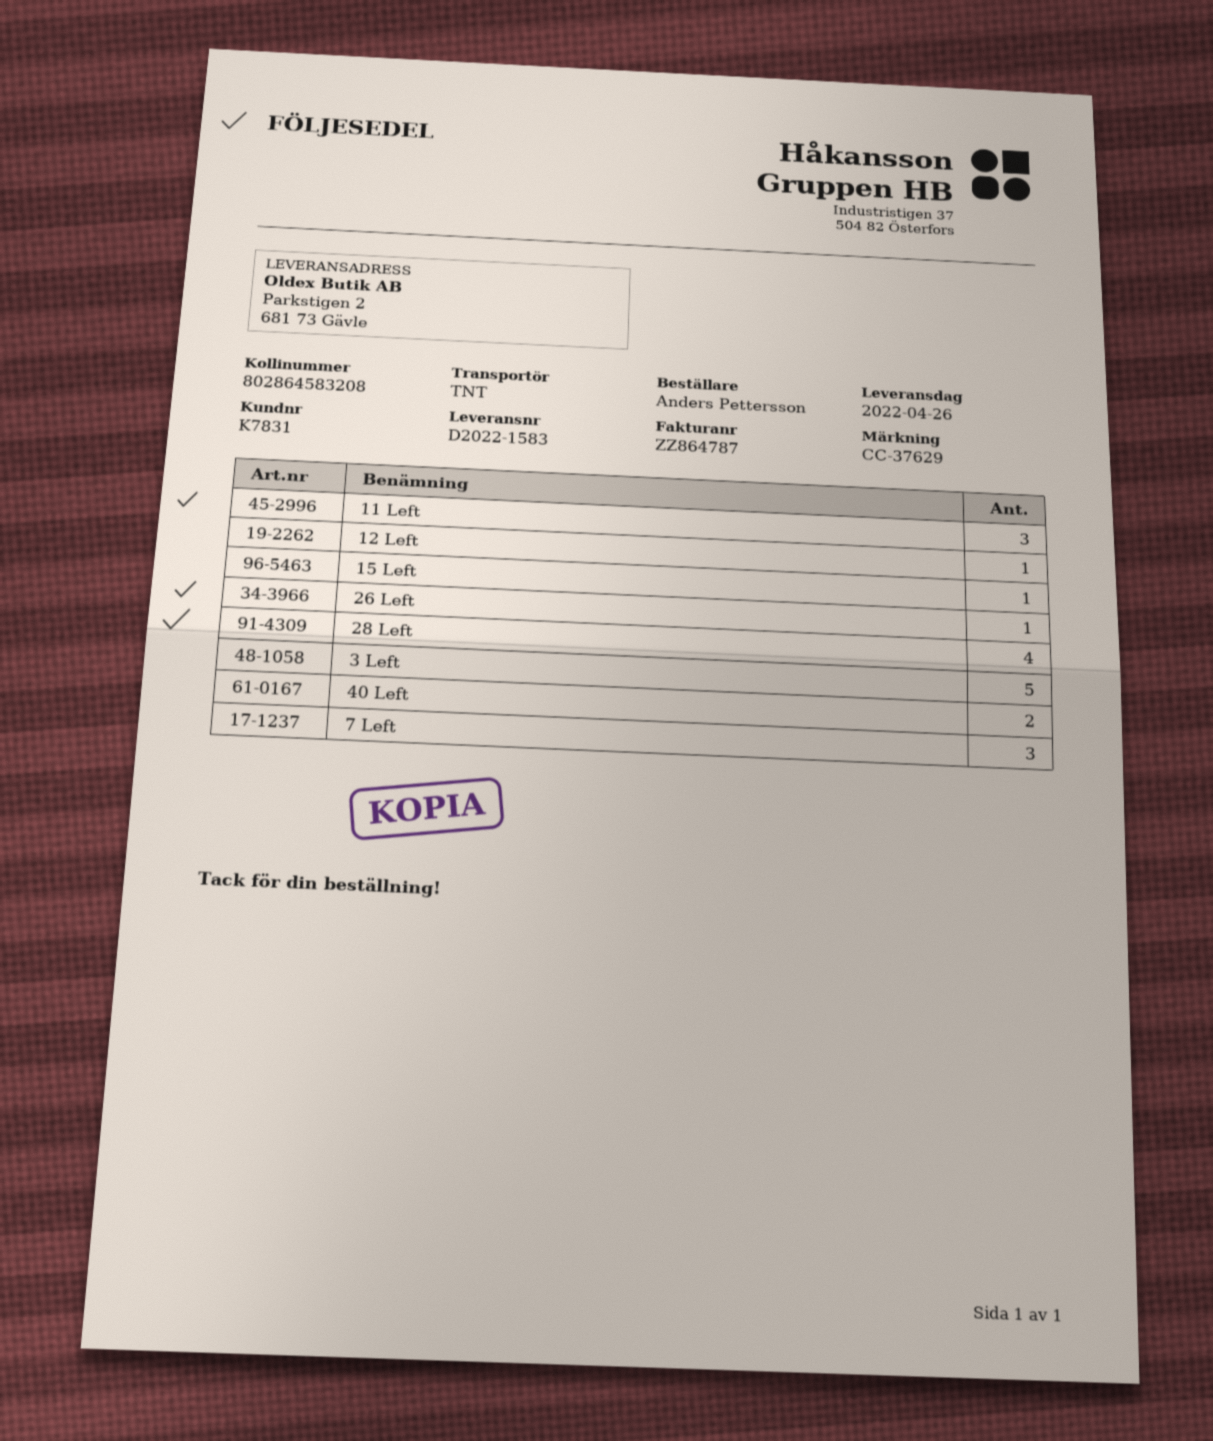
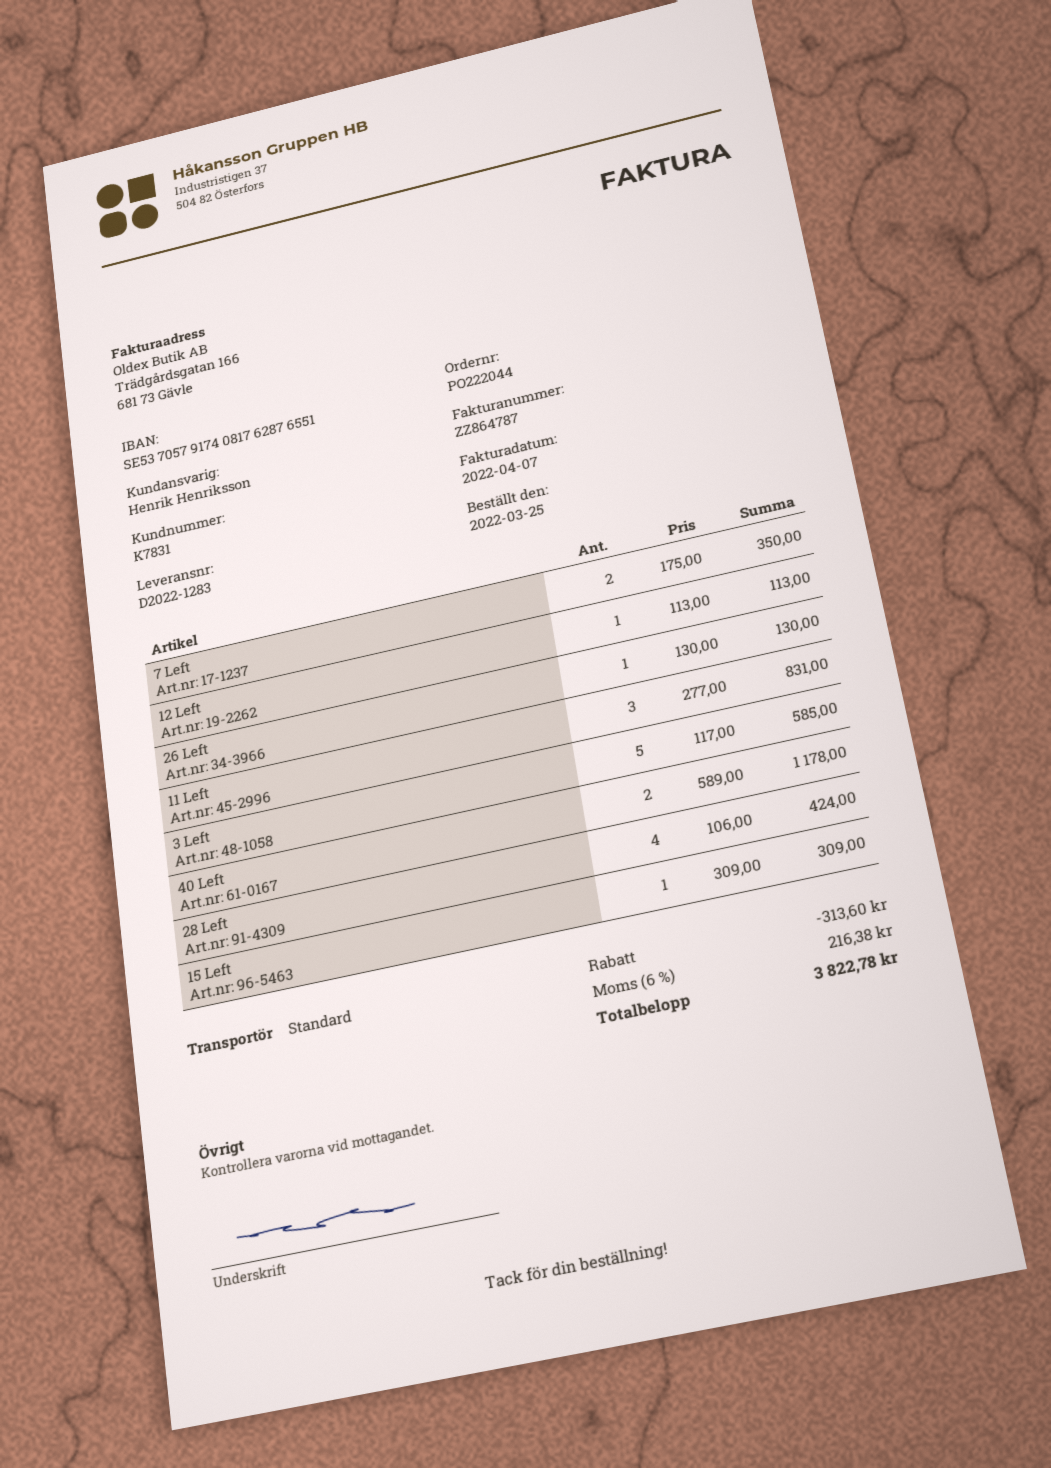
delivery note number: D2022-1583 -> D2022-1283
shipping method: TNT -> standard
7 Left: 3 -> 2

